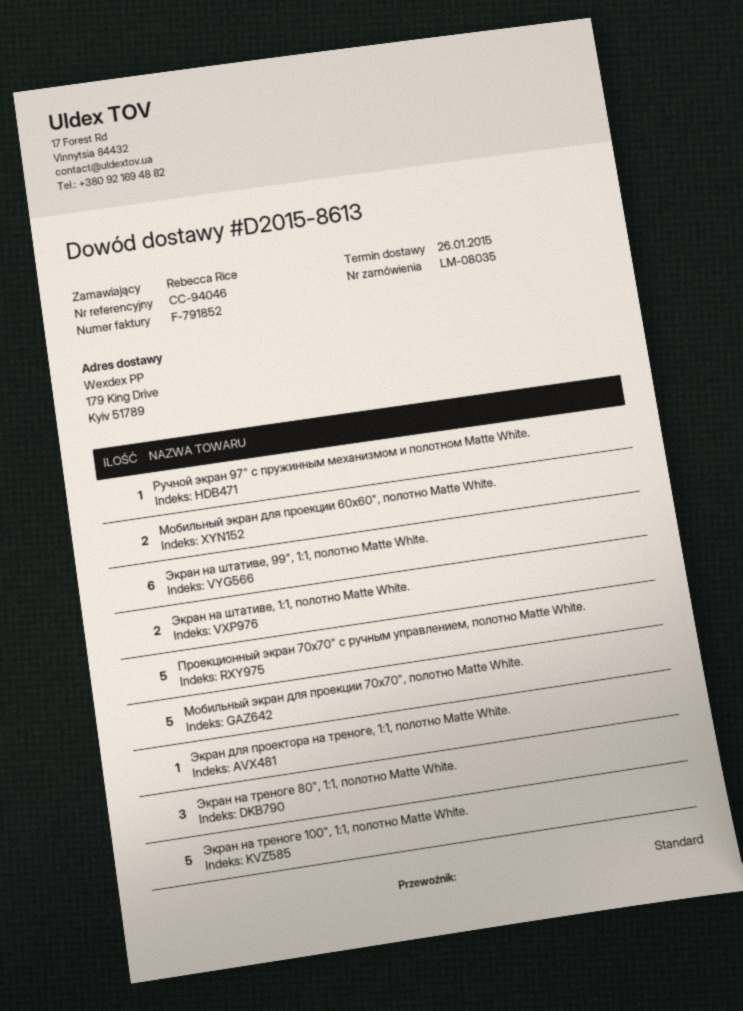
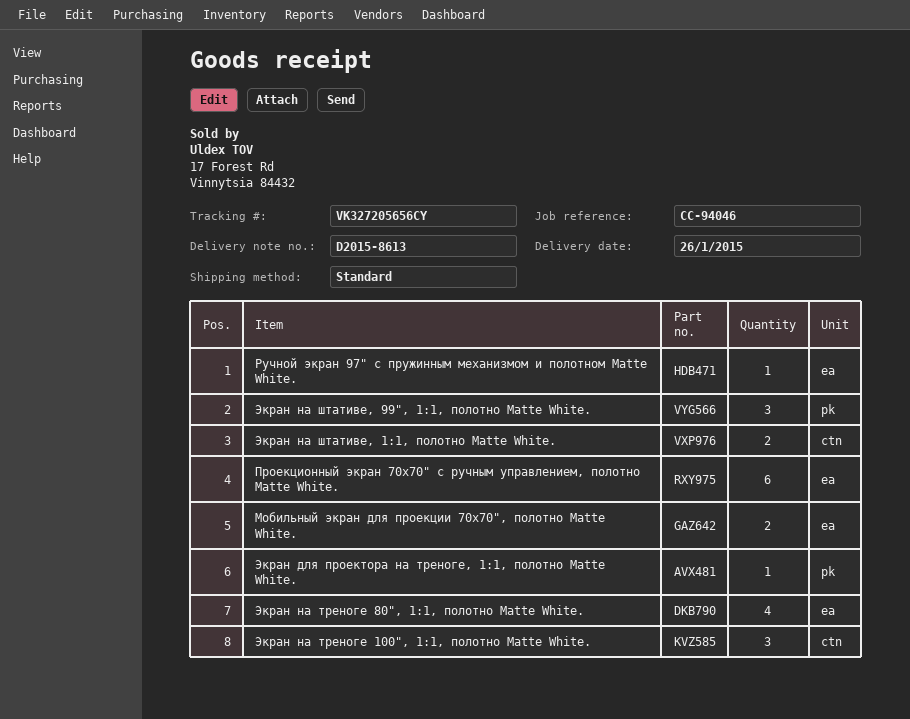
Мобильный экран для проекции 60х60", полотно Matte White.: 2 -> none
Экран на штативе, 99", 1:1, полотно Matte White.: 6 -> 3
Проекционный экран 70x70" с ручным управлением, полотно Matte White.: 5 -> 6
Мобильный экран для проекции 70х70", полотно Matte White.: 5 -> 2
Экран на треноге 80", 1:1, полотно Matte White.: 3 -> 4
Экран на треноге 100", 1:1, полотно Matte White.: 5 -> 3

